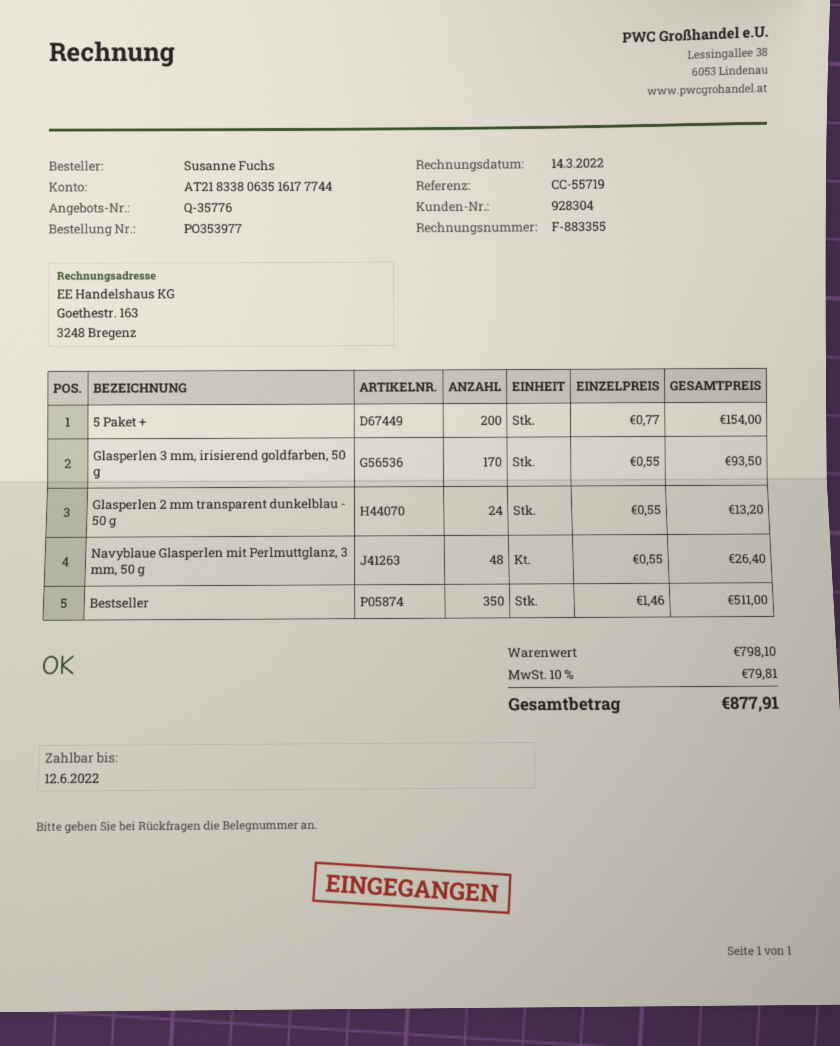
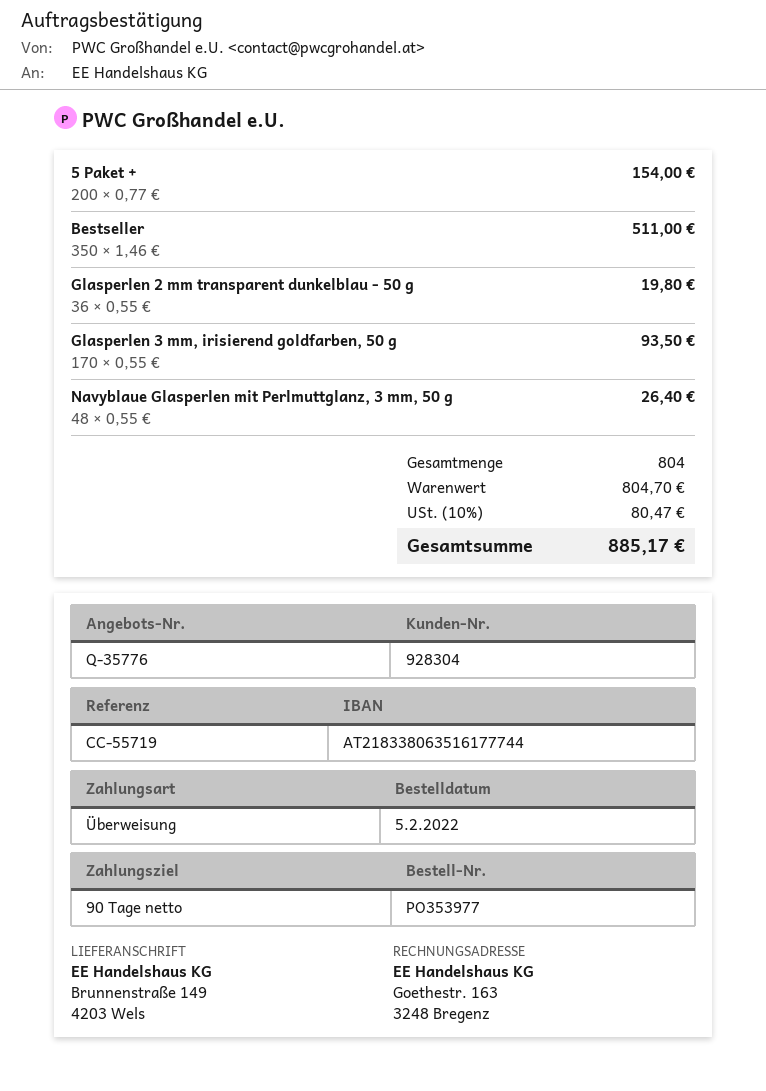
Glasperlen 2 mm transparent dunkelblau - 50 g: 24 x 0.55 = 13.20 -> 36 x 0.55 = 19.80
subtotal: 798.10 -> 804.70
tax: 10% = 79.81 -> 10% = 80.47
total: 877.91 -> 885.17

